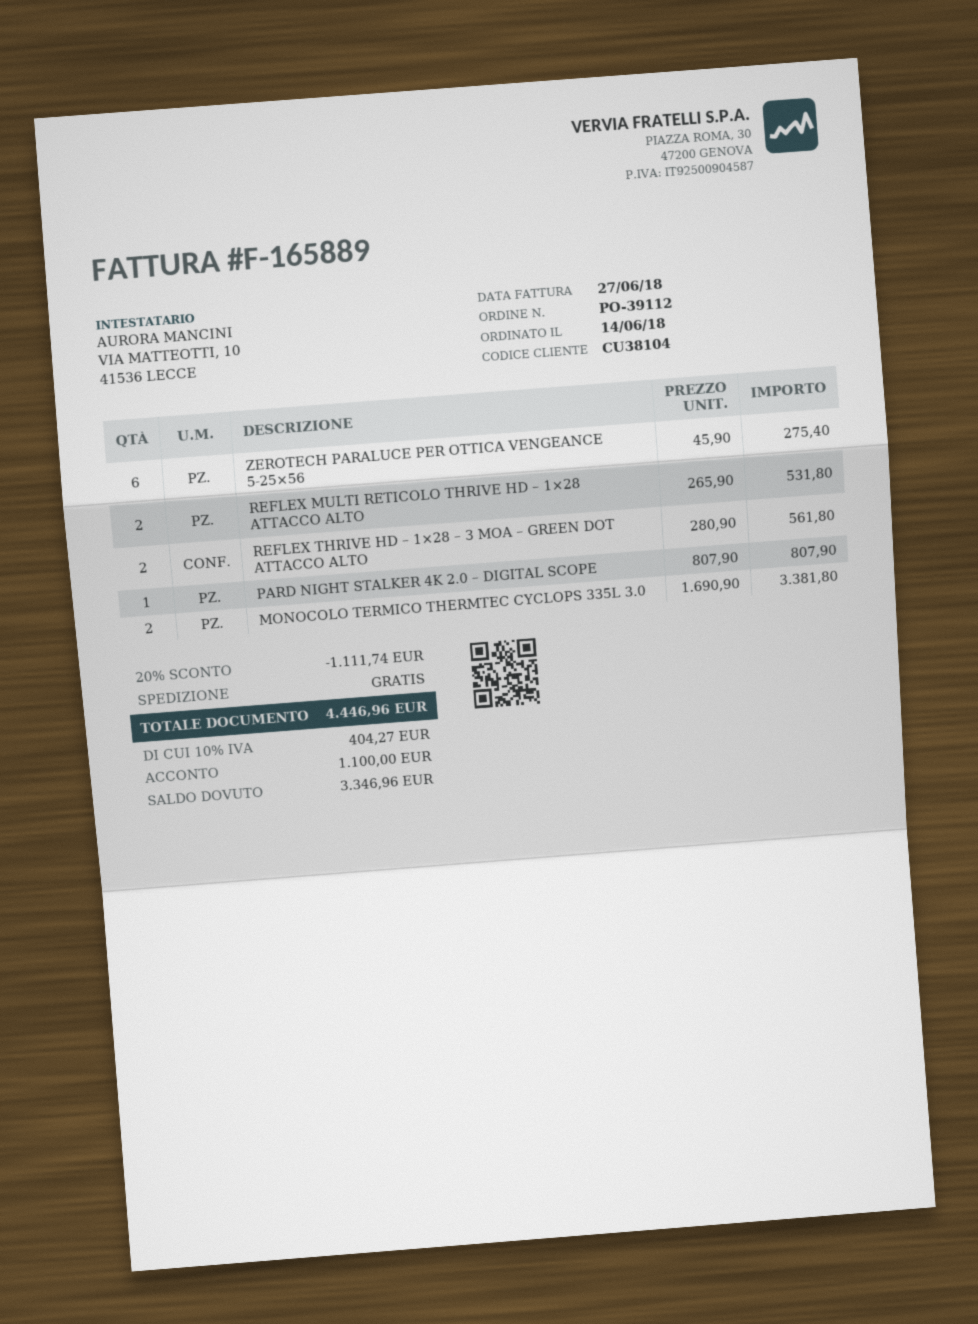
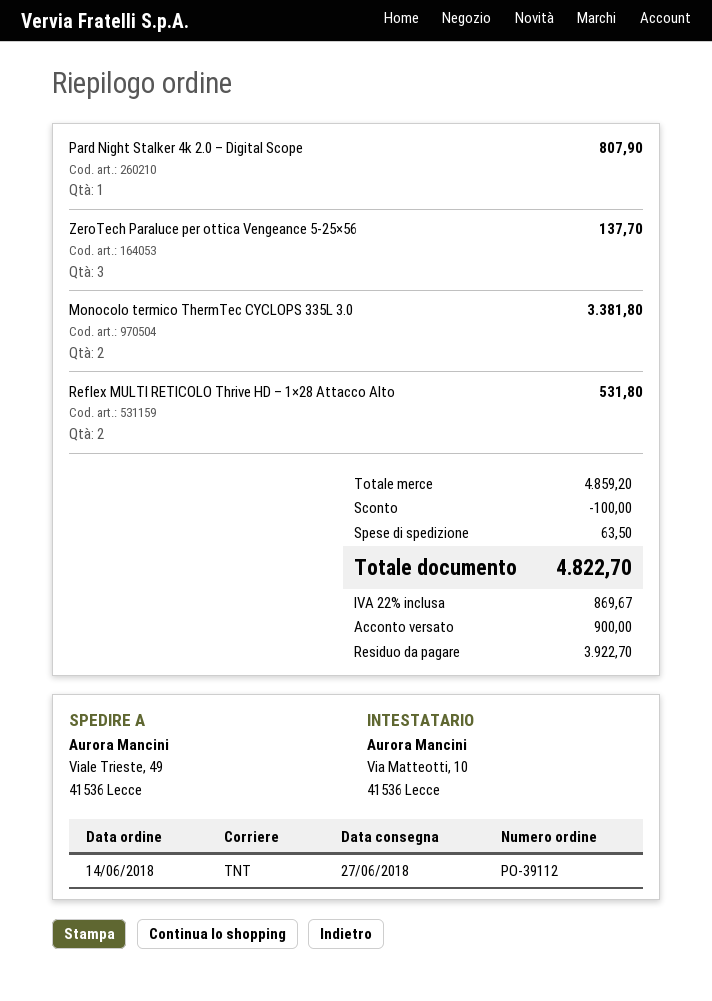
ZEROTECH PARALUCE PER OTTICA VENGEANCE 5-25×56: 6 for 275.40 -> 3 for 137.70
REFLEX THRIVE HD – 1×28 – 3 MOA – GREEN DOT ATTACCO ALTO: 2 for 561.80 -> none
discount: 1111.74 -> 100.00
shipping: 0.00 -> 63.50
tax: 10% = 404.27 -> 22% = 869.67
total: 4446.96 -> 4822.70
deposit: 1100.00 -> 900.00
balance: 3346.96 -> 3922.70

